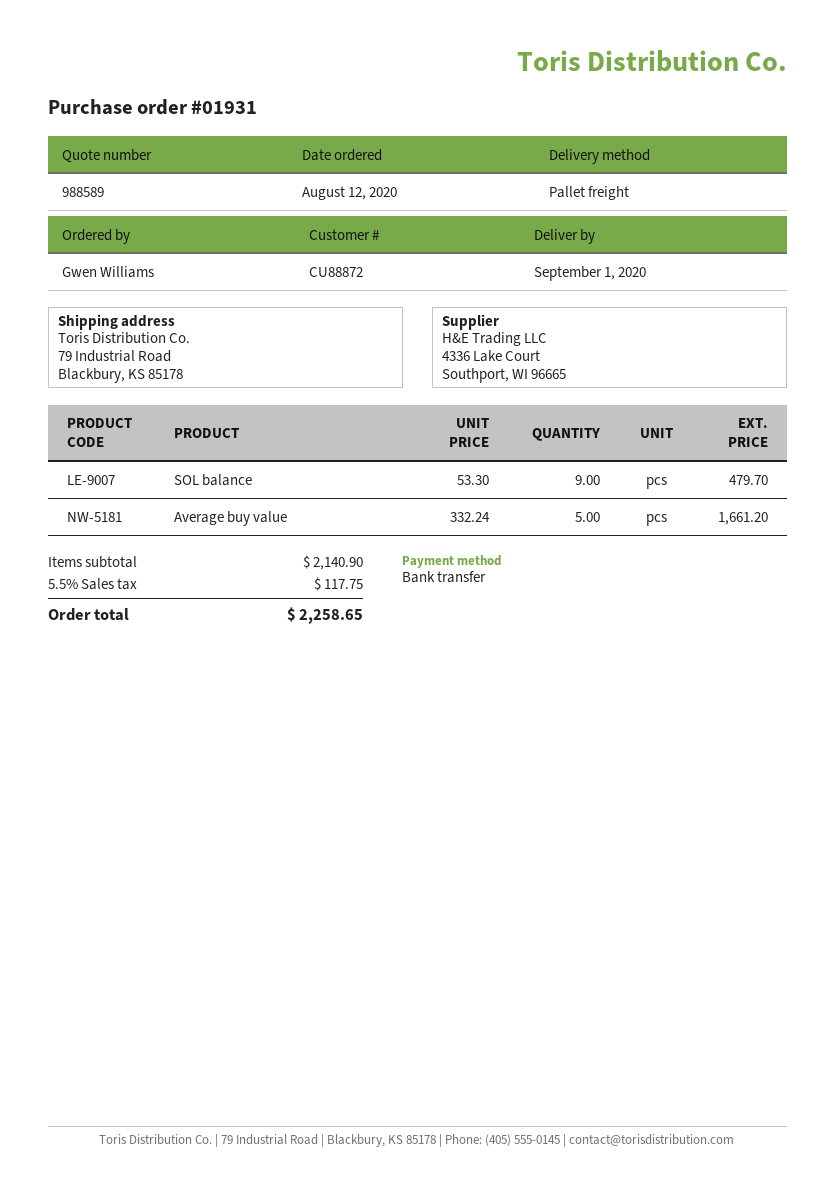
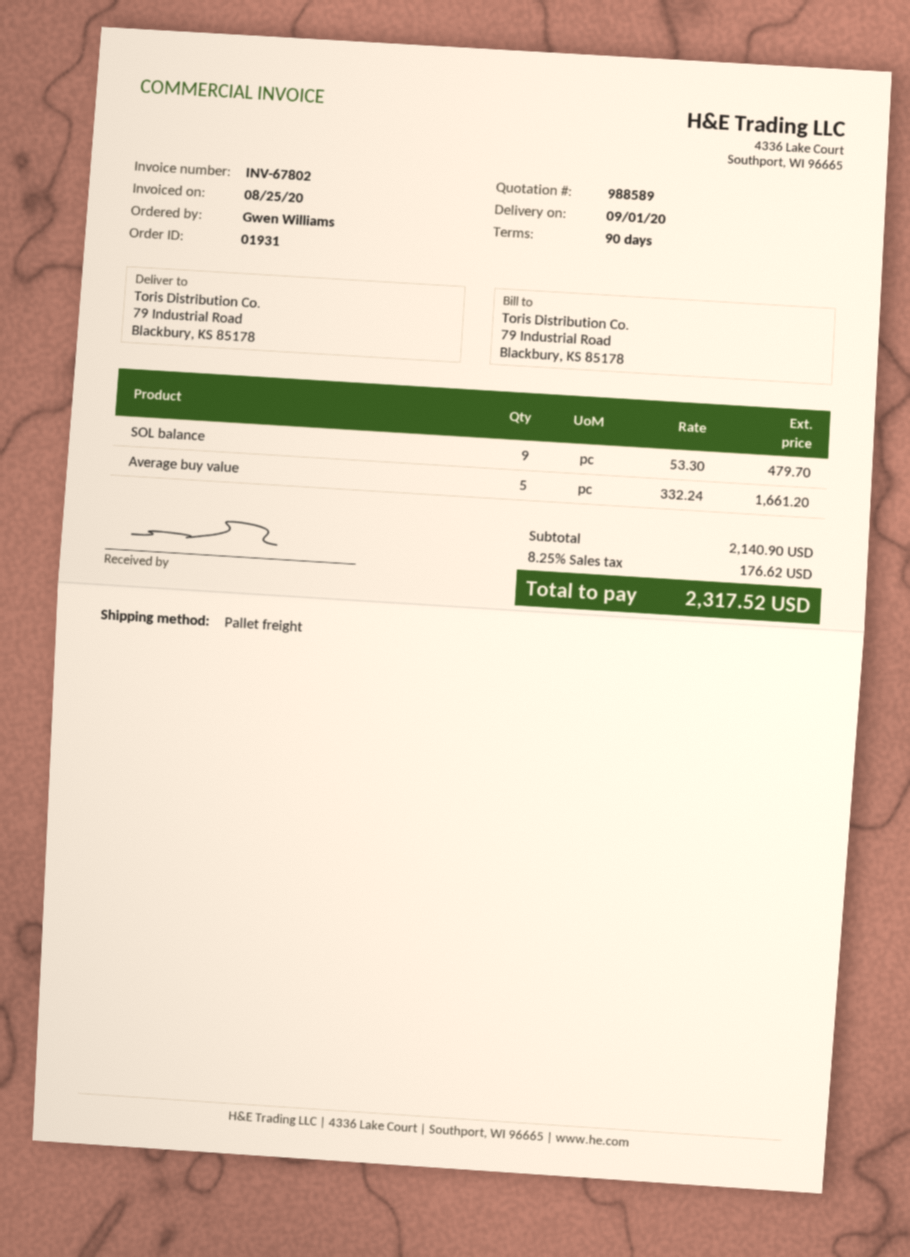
tax: 5.5% = 117.75 -> 8.25% = 176.62
total: 2258.65 -> 2317.52

